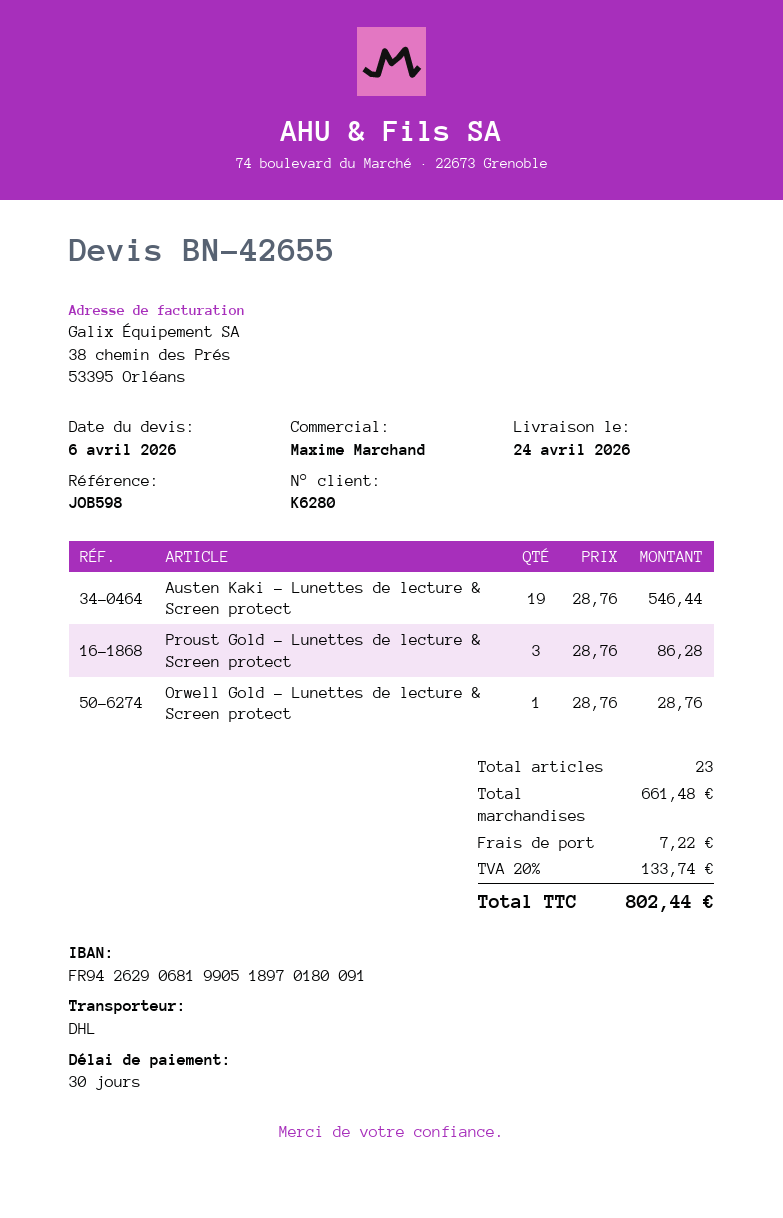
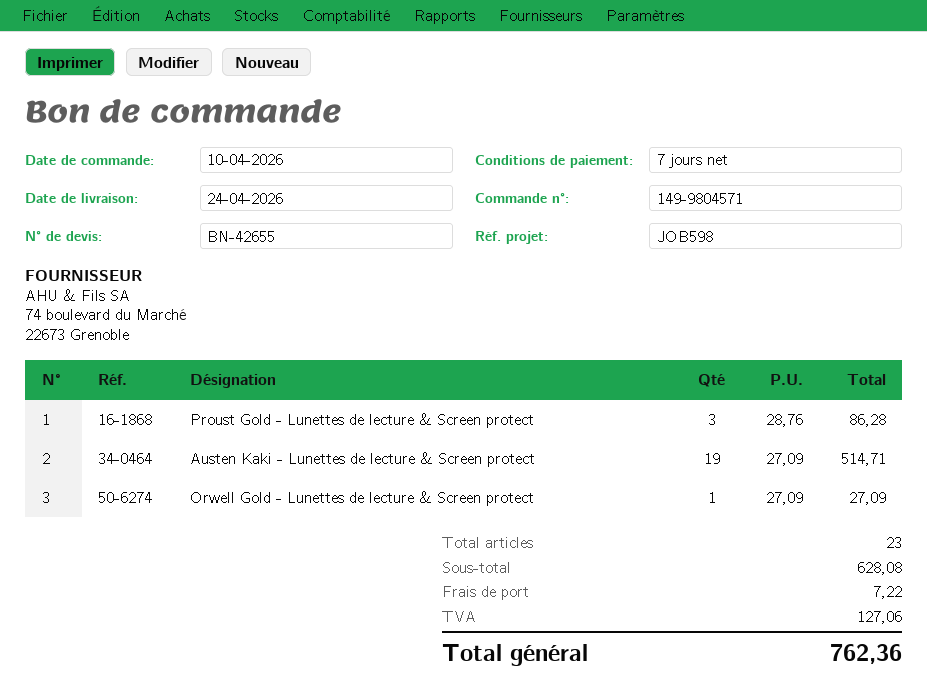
payment terms: 30 days -> 7 days
Austen Kaki - Lunettes de lecture & Screen protect: 19 x 28.76 = 546.44 -> 19 x 27.09 = 514.71
Orwell Gold - Lunettes de lecture & Screen protect: 1 x 28.76 = 28.76 -> 1 x 27.09 = 27.09
subtotal: 661.48 -> 628.08
tax: 133.74 -> 127.06
total: 802.44 -> 762.36

